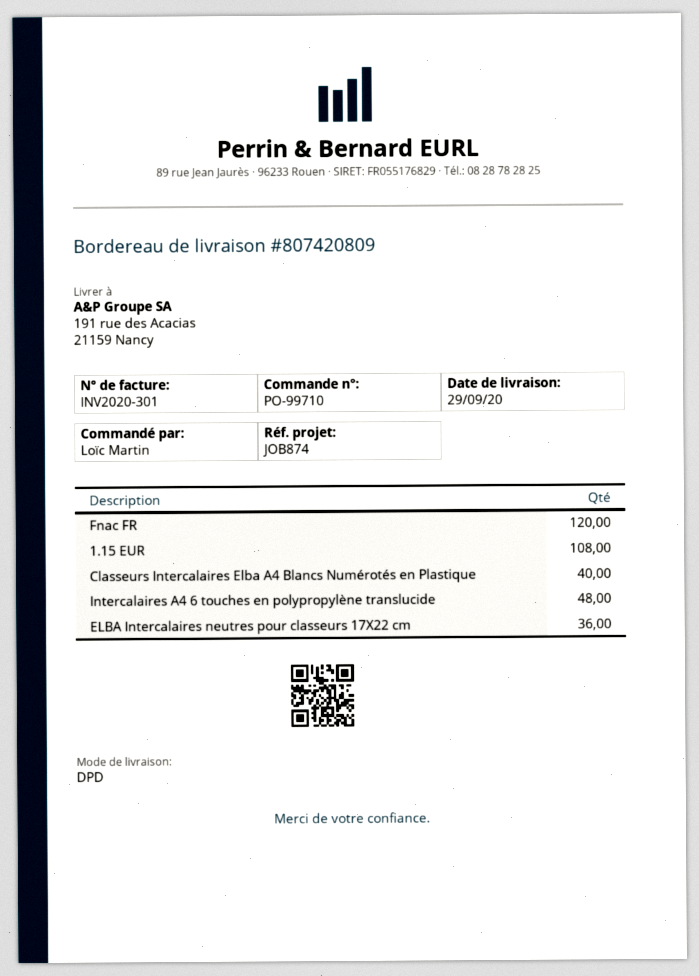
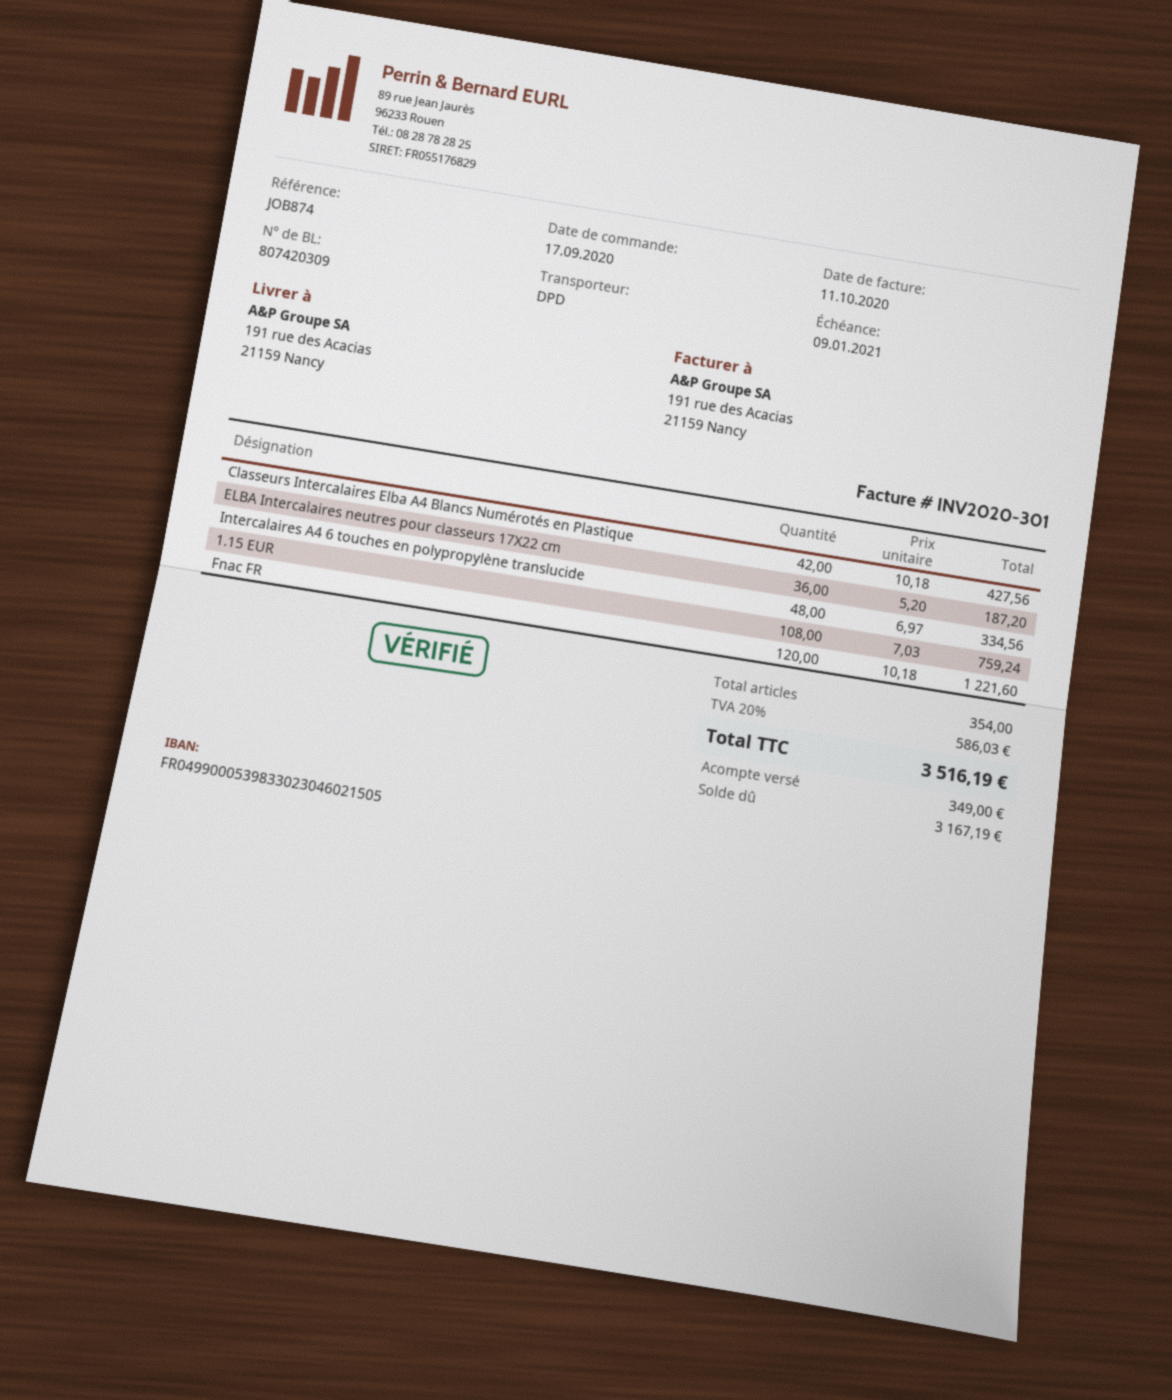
delivery note number: 807420809 -> 807420309
Classeurs Intercalaires Elba A4 Blancs Numérotés en Plastique: 40 -> 42

